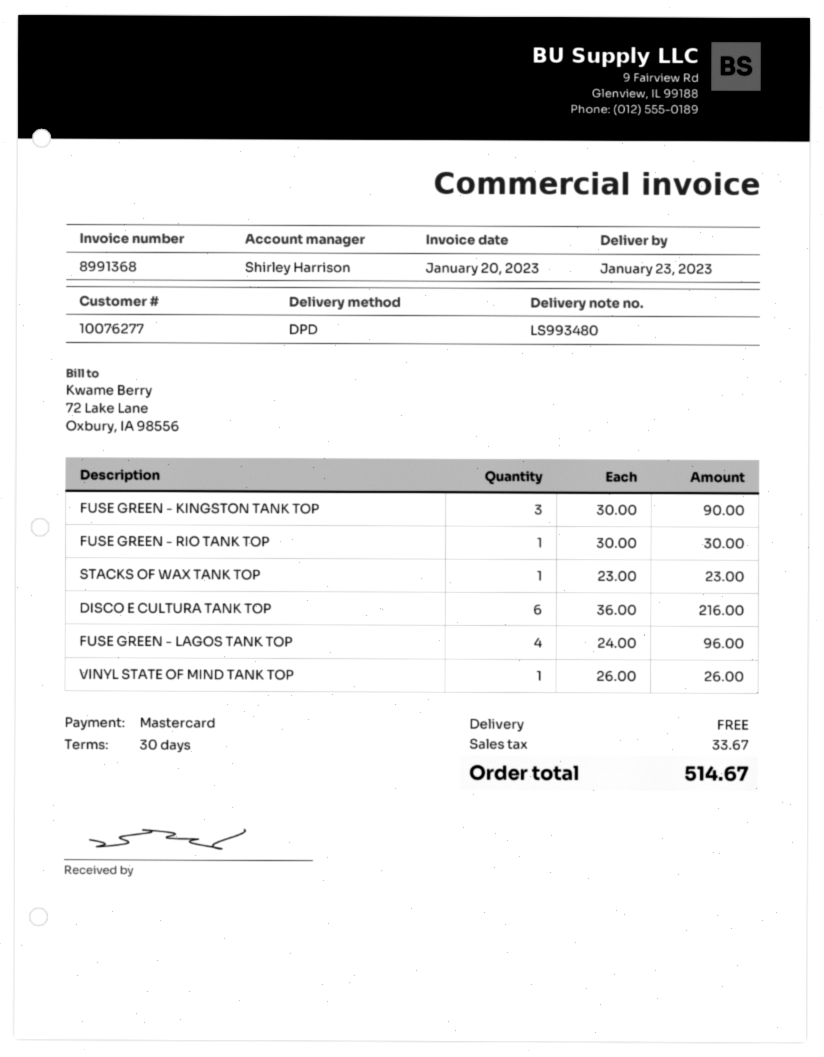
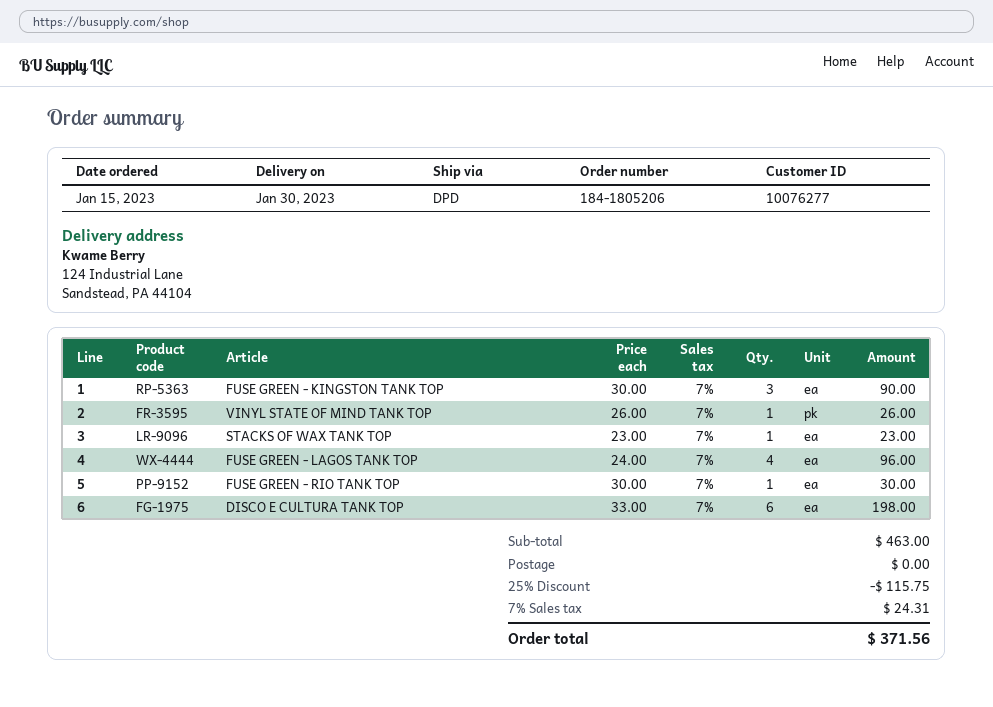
delivery date: 2023-01-23 -> 2023-01-30
DISCO E CULTURA TANK TOP: 6 x 36.00 = 216.00 -> 6 x 33.00 = 198.00
discount: none -> 25% = 115.75
tax: 33.67 -> 24.31
total: 514.67 -> 371.56

